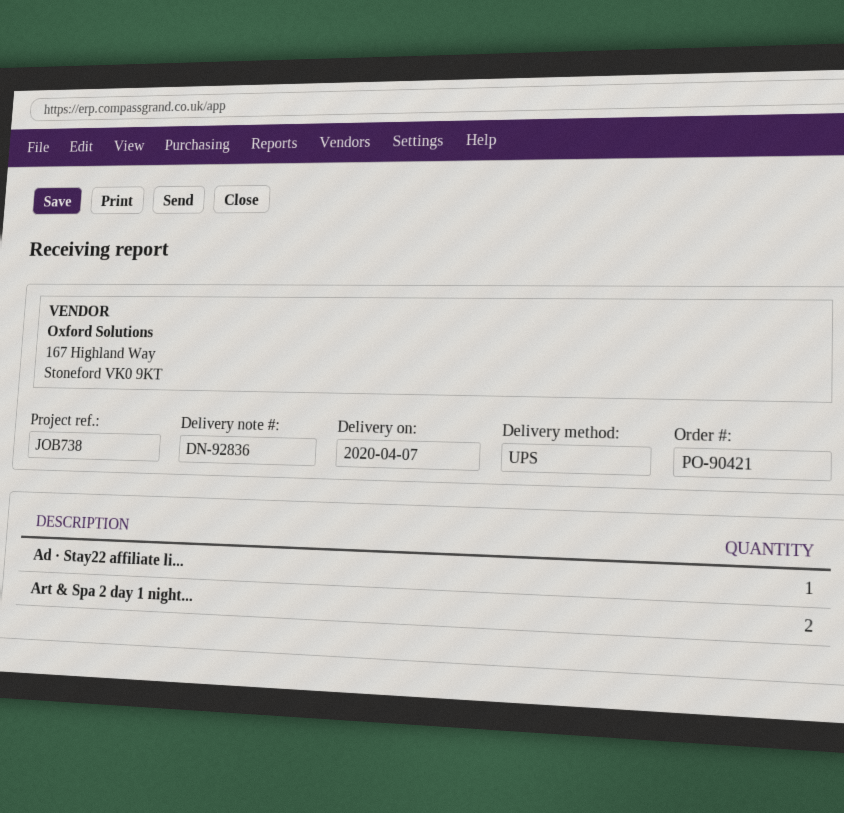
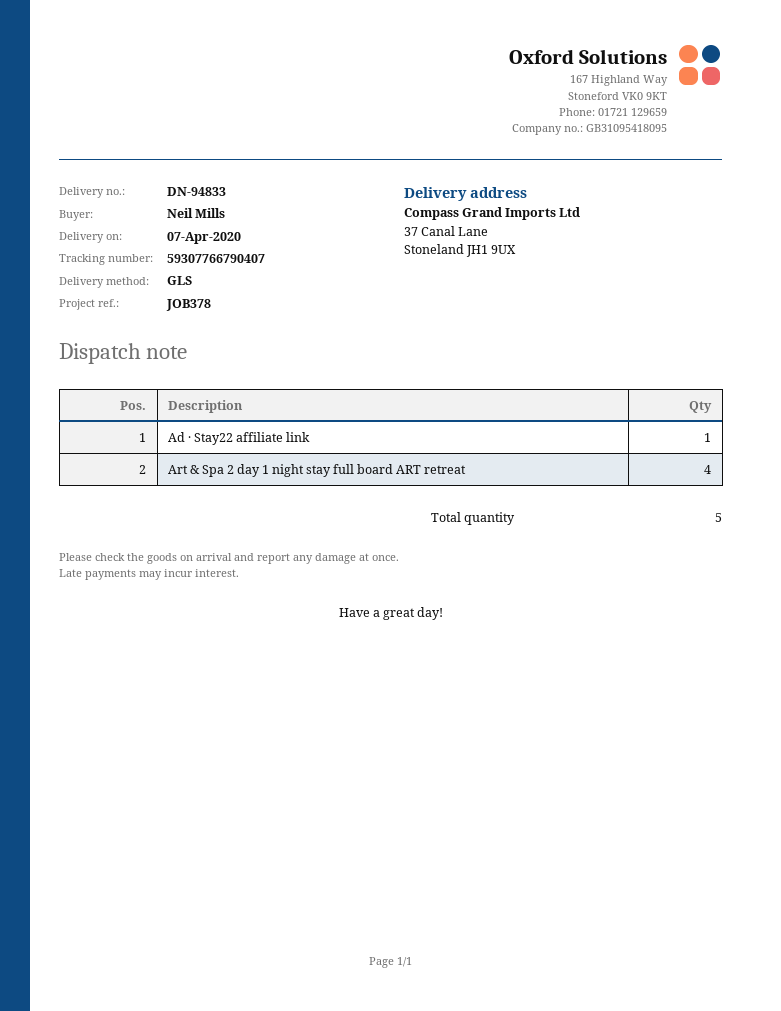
delivery note number: DN-92836 -> DN-94833
reference: JOB738 -> JOB378
shipping method: UPS -> GLS
Art & Spa 2 day 1 night...: 2 -> 4

